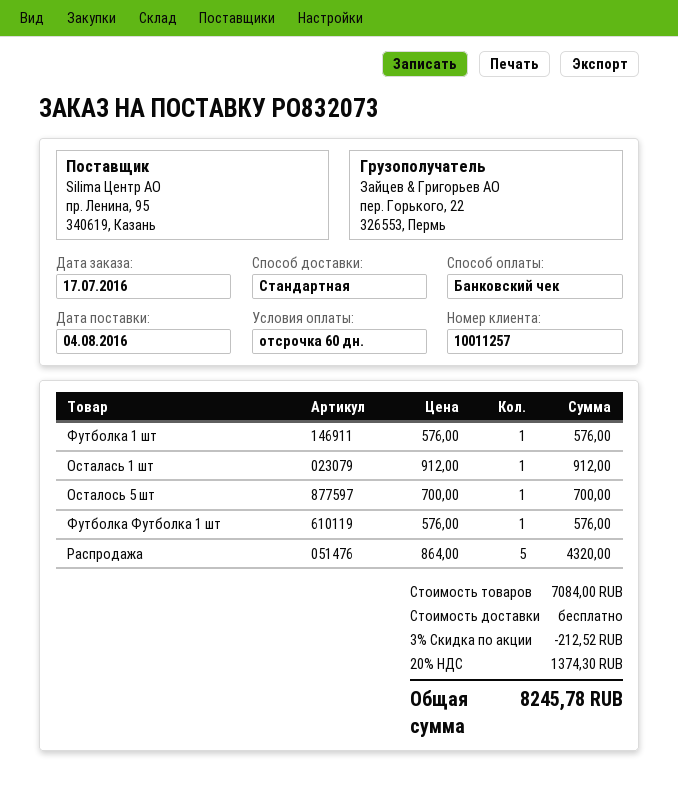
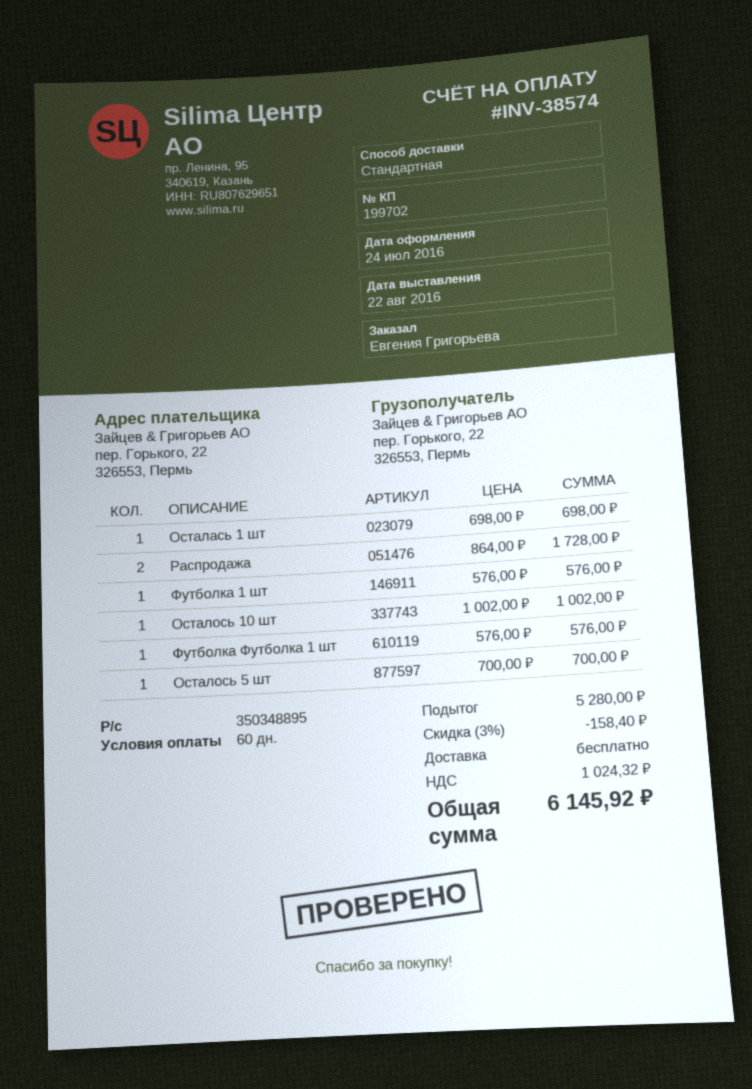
order date: 2016-07-17 -> 2016-07-24
Осталась 1 шт: 1 x 912.00 = 912.00 -> 1 x 698.00 = 698.00
Распродажа: 5 x 864.00 = 4320.00 -> 2 x 864.00 = 1728.00
Осталось 10 шт: none -> 1 x 1002.00 = 1002.00
subtotal: 7084.00 -> 5280.00
discount: 3% = 212.52 -> 3% = 158.40
tax: 1374.30 -> 1024.32
total: 8245.78 -> 6145.92

